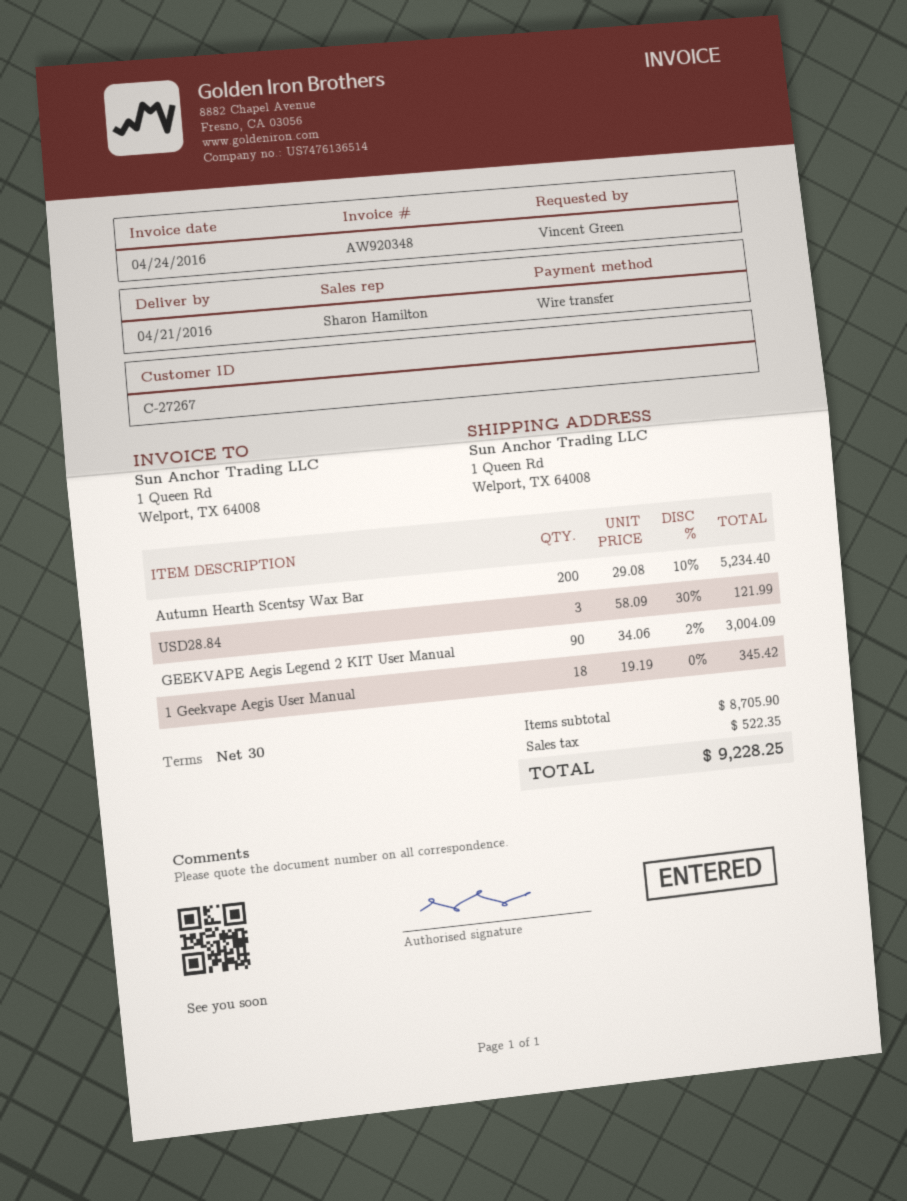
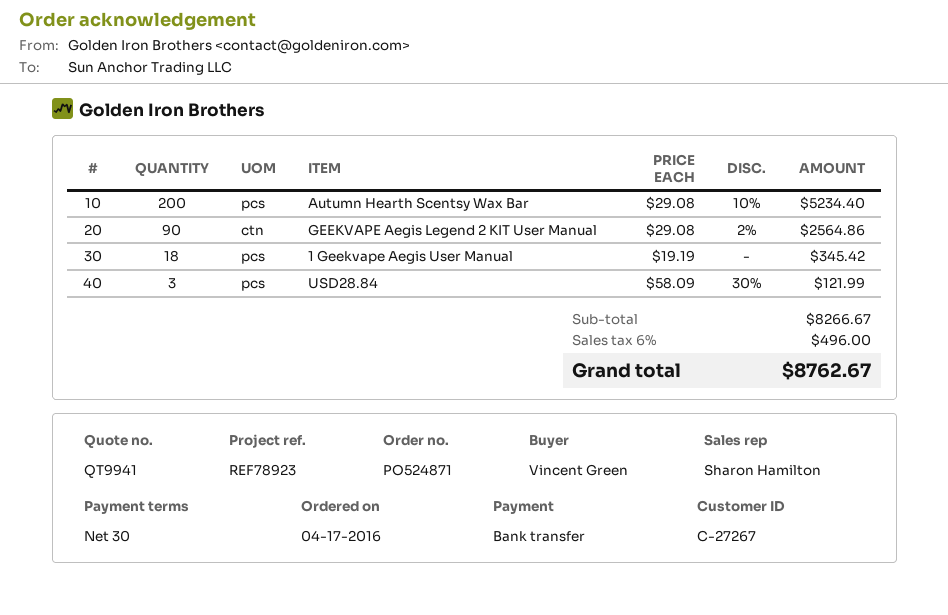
GEEKVAPE Aegis Legend 2 KIT User Manual: 90 x 34.06 - 2% = 3004.09 -> 90 x 29.08 - 2% = 2564.86
subtotal: 8705.90 -> 8266.67
tax: 522.35 -> 496.00
total: 9228.25 -> 8762.67

